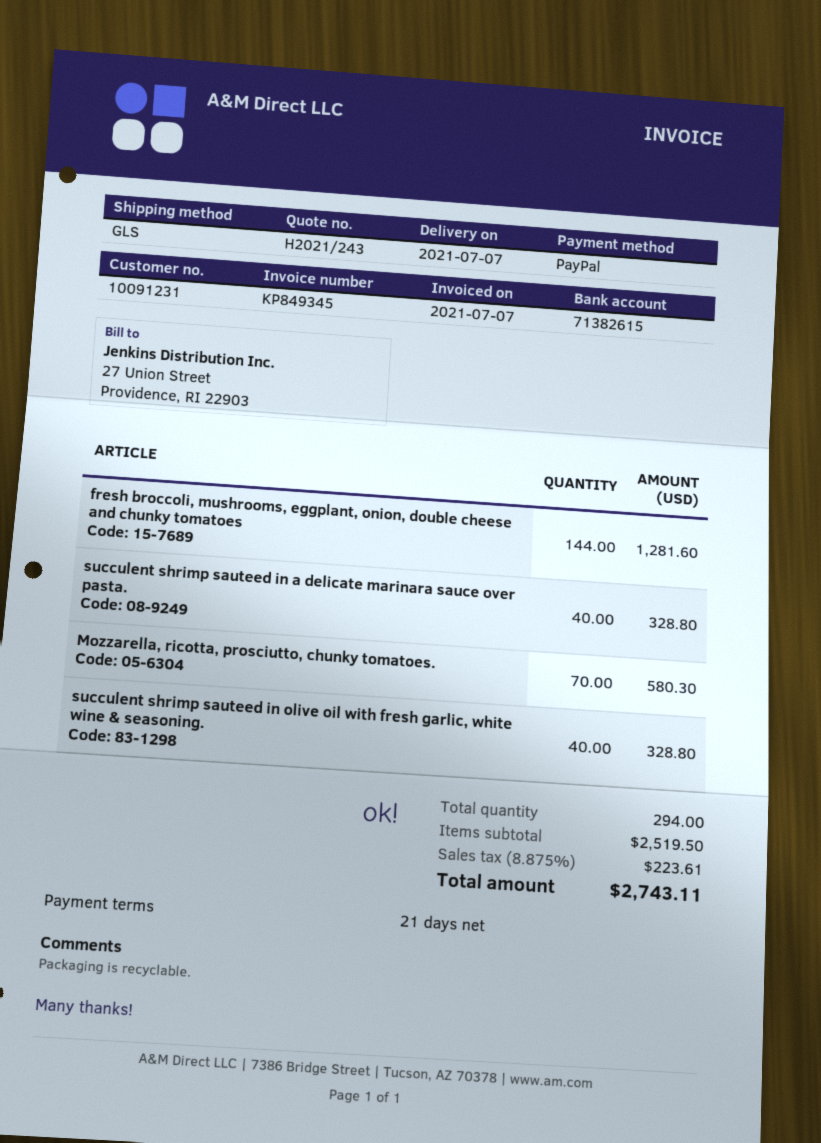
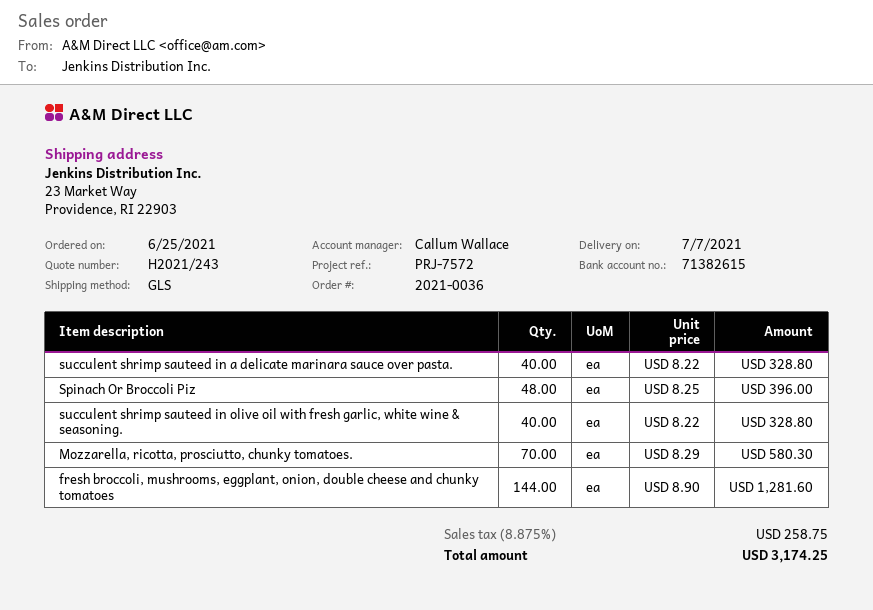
Spinach Or Broccoli Piz: none -> 48 for 396.00
tax: 8.875% = 223.61 -> 8.875% = 258.75
total: 2743.11 -> 3174.25

